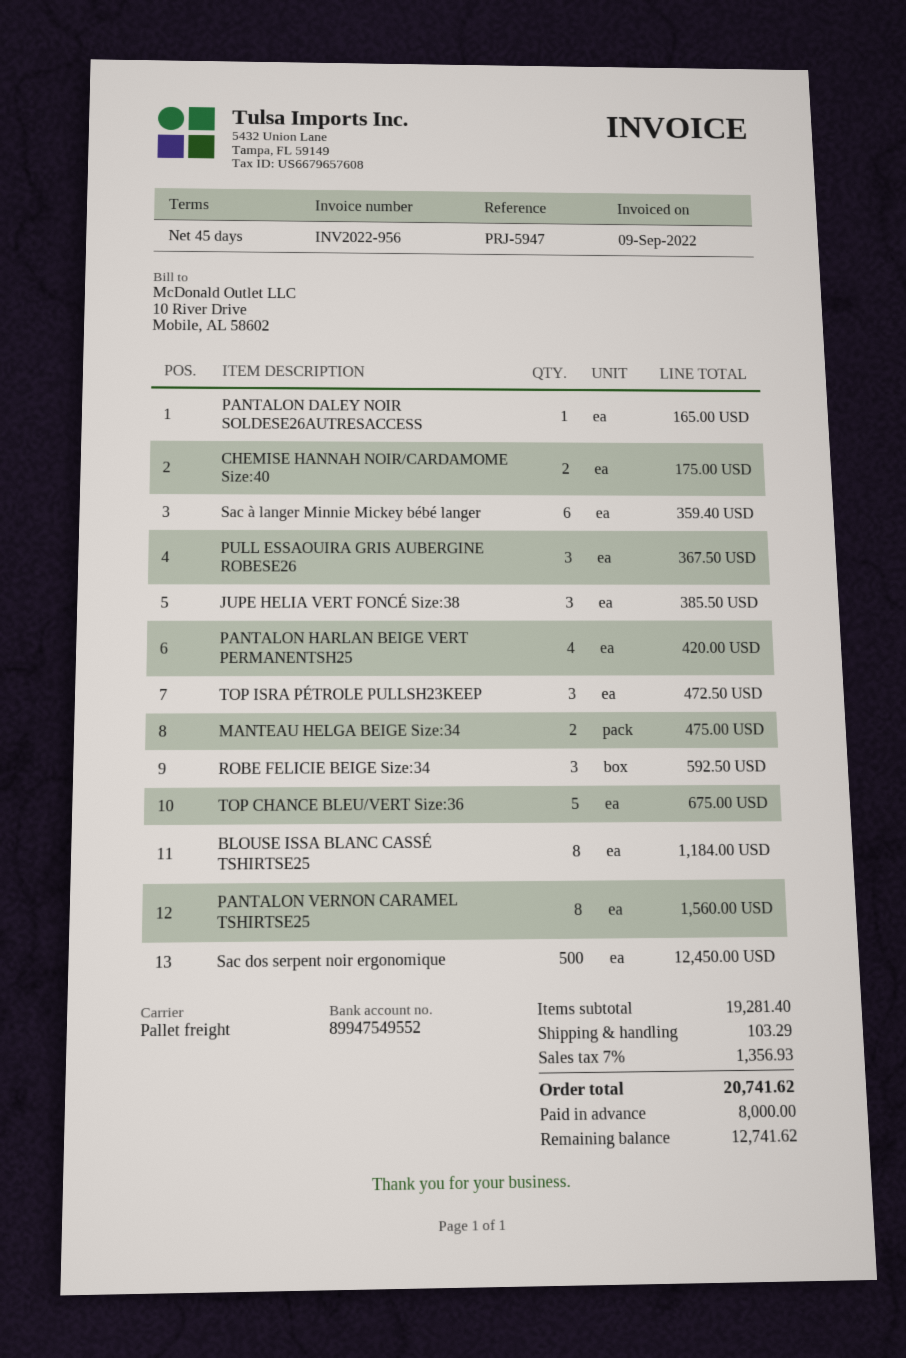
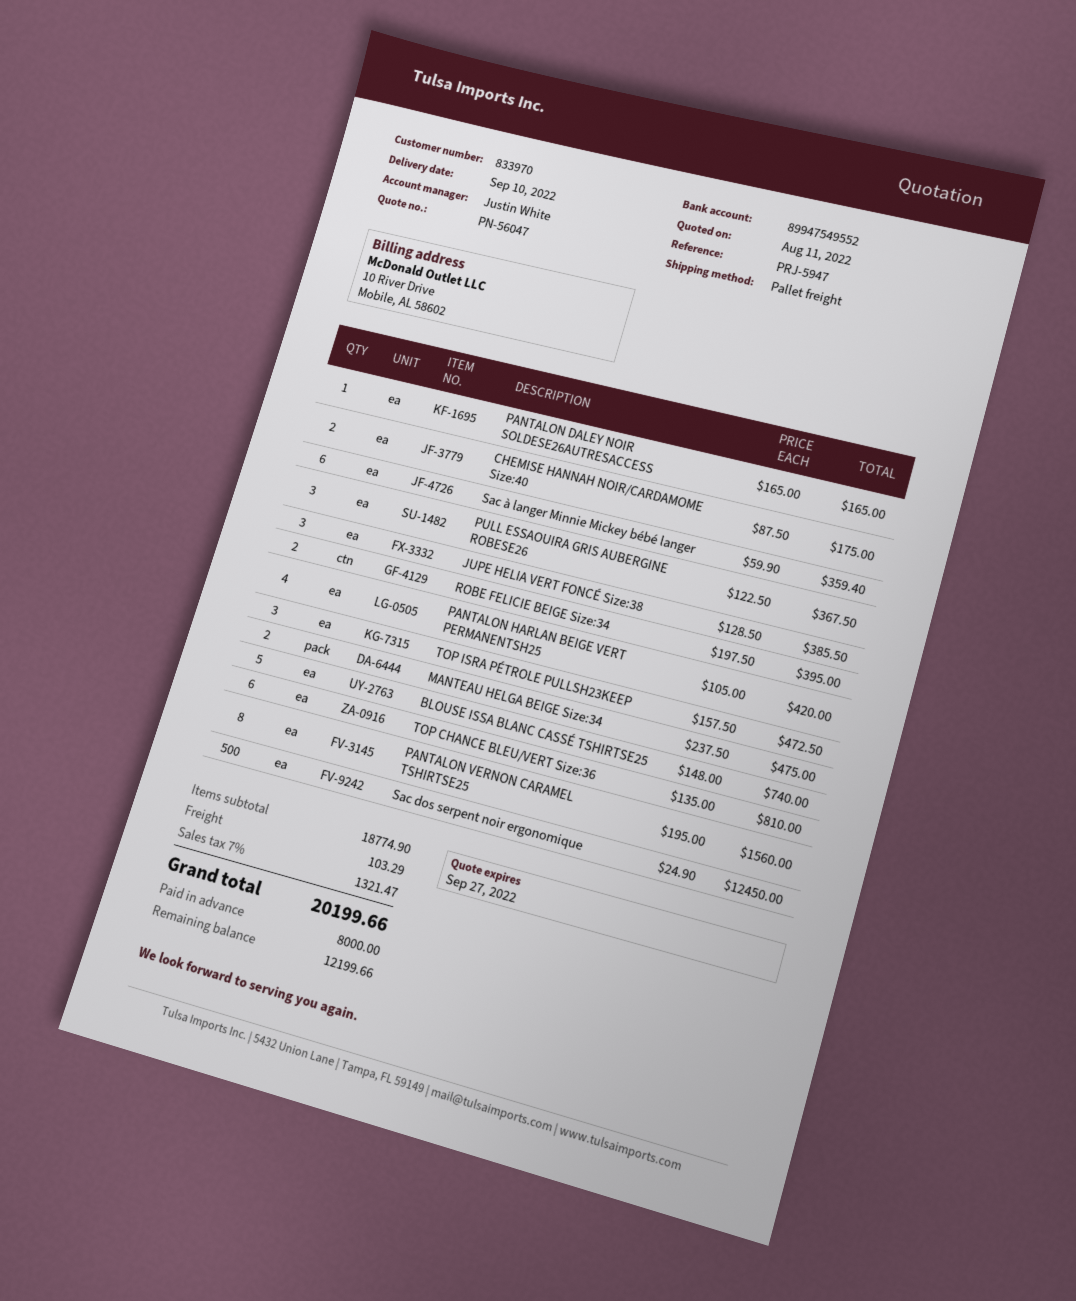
ROBE FELICIE BEIGE Size:34: 3 for 592.50 -> 2 for 395.00
TOP CHANCE BLEU/VERT Size:36: 5 for 675.00 -> 6 for 810.00
BLOUSE ISSA BLANC CASSÉ TSHIRTSE25: 8 for 1184.00 -> 5 for 740.00
subtotal: 19281.40 -> 18774.90
tax: 7% = 1356.93 -> 7% = 1321.47
total: 20741.62 -> 20199.66
balance: 12741.62 -> 12199.66

